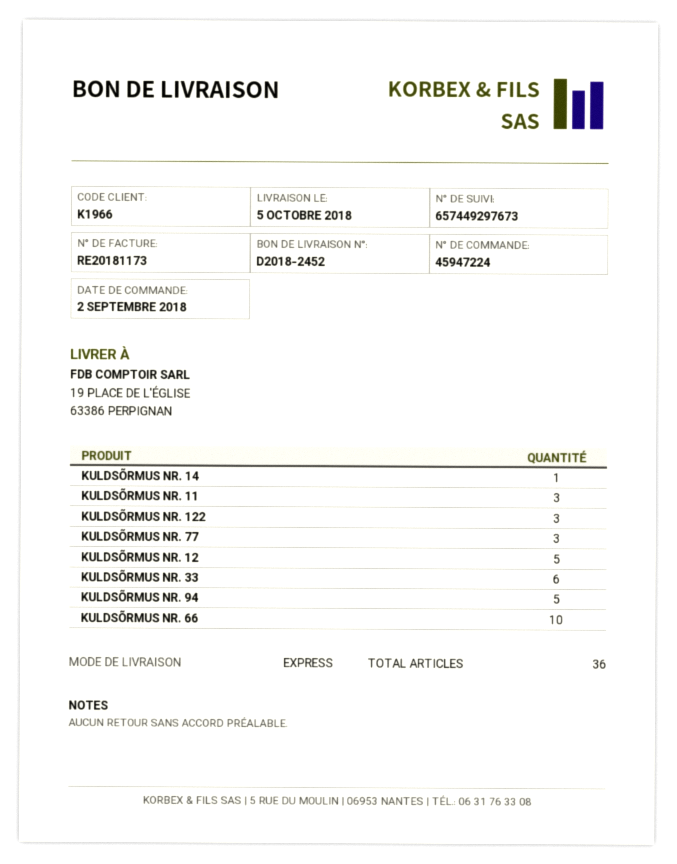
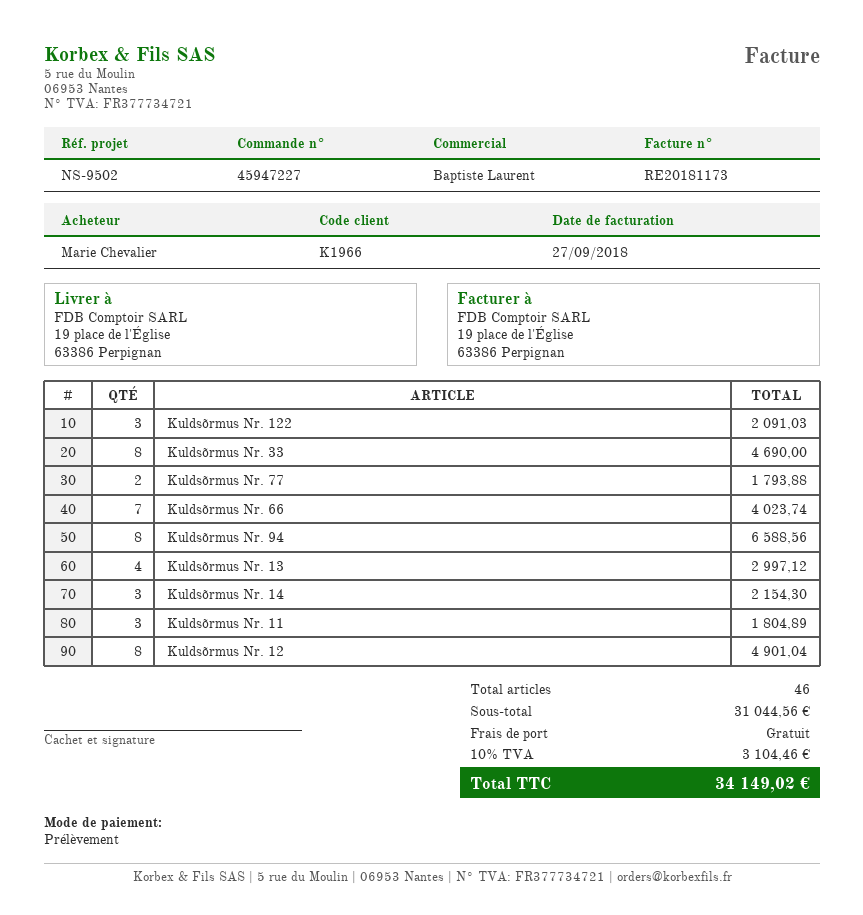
order number: 45947224 -> 45947227
KULDSÕRMUS NR. 14: 1 -> 3
KULDSÕRMUS NR. 77: 3 -> 2
KULDSÕRMUS NR. 12: 5 -> 8
KULDSÕRMUS NR. 33: 6 -> 8
KULDSÕRMUS NR. 94: 5 -> 8
KULDSÕRMUS NR. 66: 10 -> 7
Kuldsõrmus Nr. 13: none -> 4
total quantity: 36 -> 46

